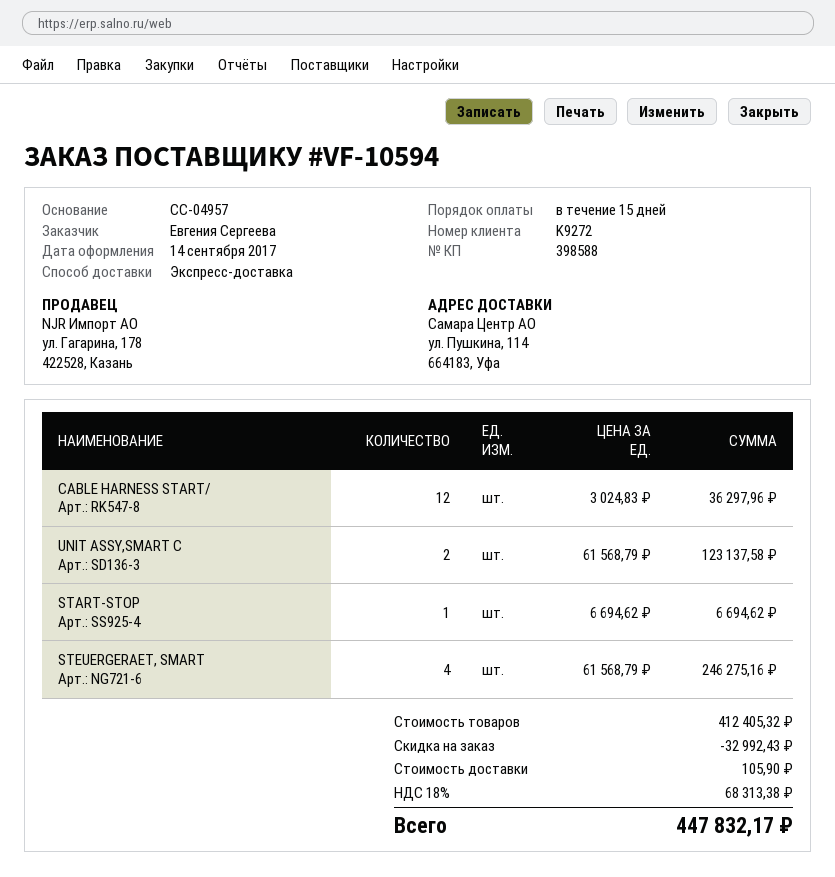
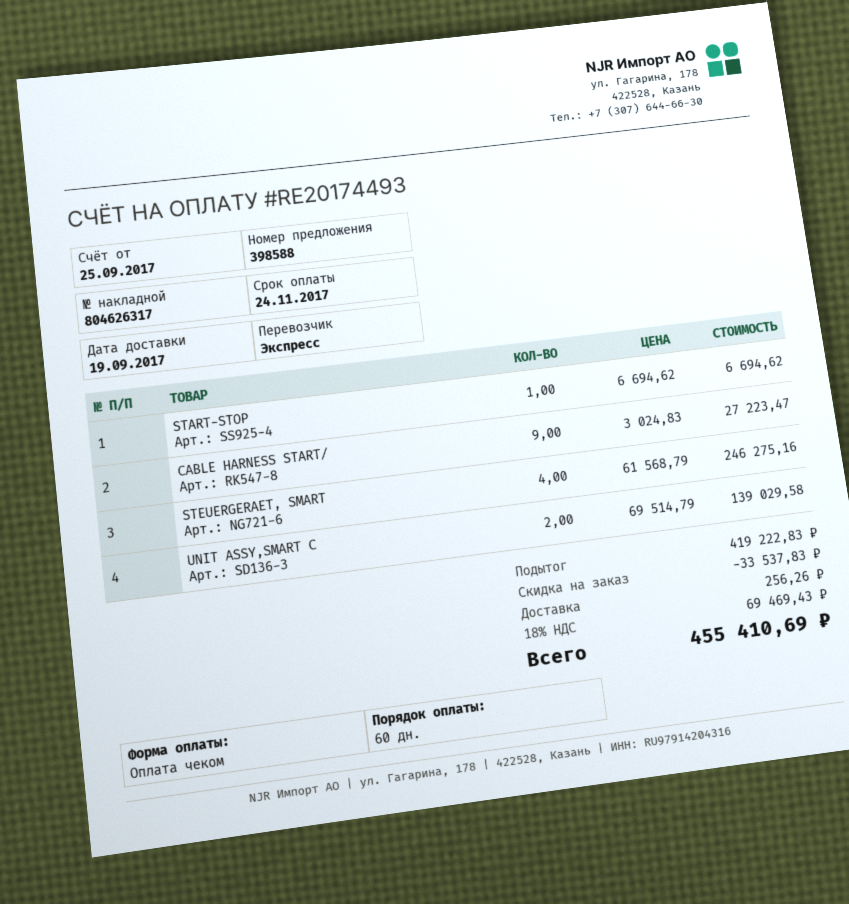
payment terms: 15 days -> 60 days
CABLE HARNESS START/: 12 x 3024.83 = 36297.96 -> 9 x 3024.83 = 27223.47
UNIT ASSY,SMART C: 2 x 61568.79 = 123137.58 -> 2 x 69514.79 = 139029.58
subtotal: 412405.32 -> 419222.83
discount: 32992.43 -> 33537.83
shipping: 105.90 -> 256.26
tax: 18% = 68313.38 -> 18% = 69469.43
total: 447832.17 -> 455410.69

